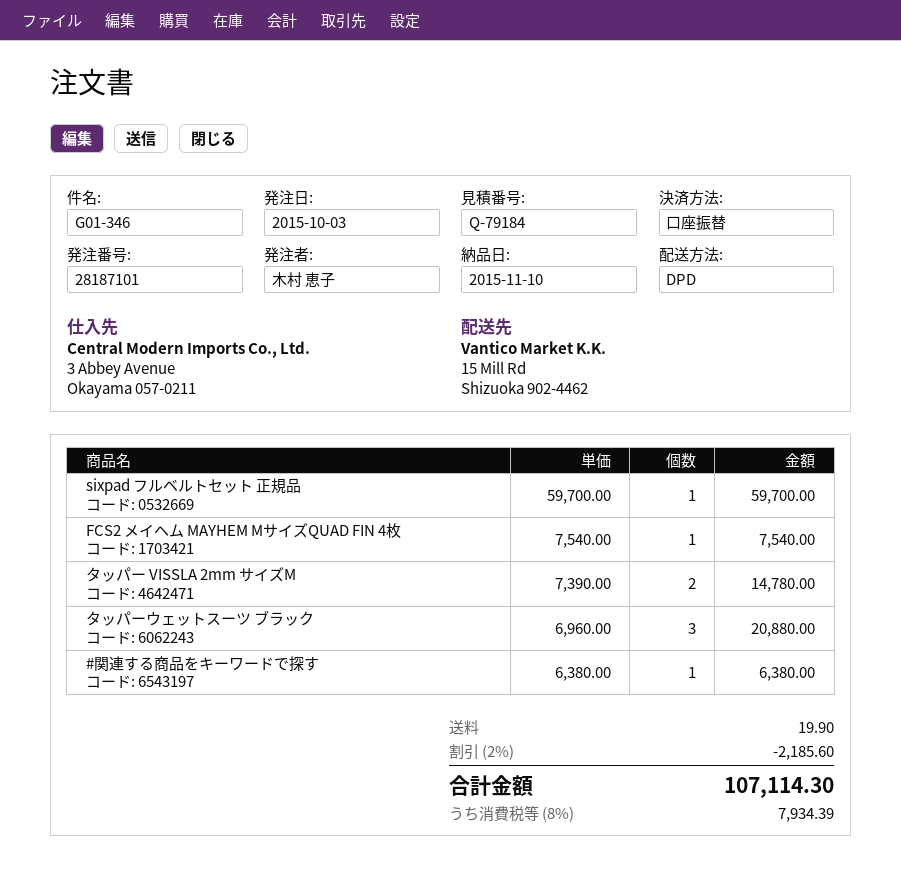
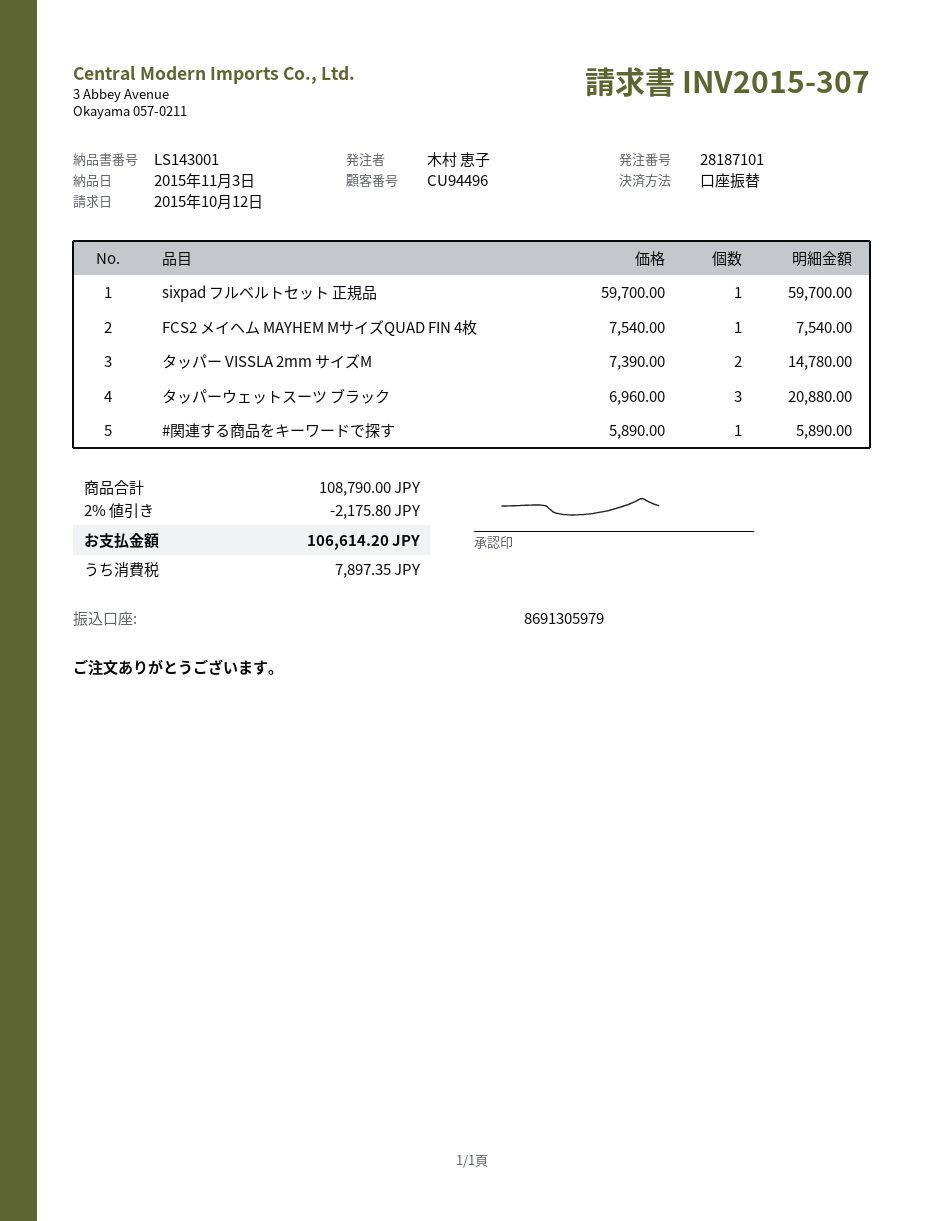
delivery date: 2015-11-10 -> 2015-11-03
#関連する商品をキーワードで探す: 1 x 6380.00 = 6380.00 -> 1 x 5890.00 = 5890.00
discount: 2% = 2185.60 -> 2% = 2175.80
shipping: 19.90 -> none
tax: 7934.39 -> 7897.35
total: 107114.30 -> 106614.20

